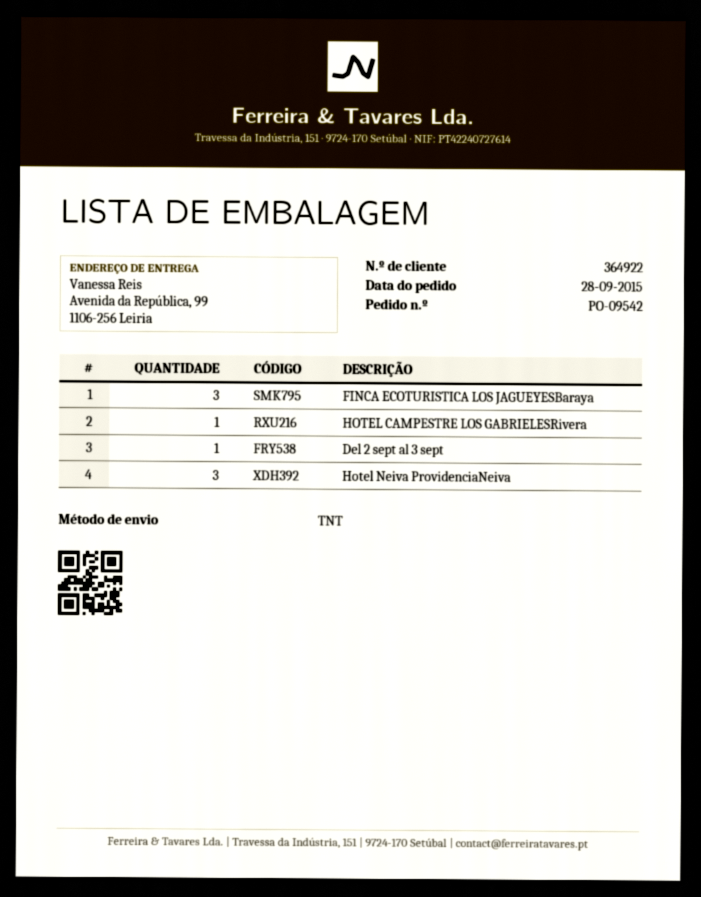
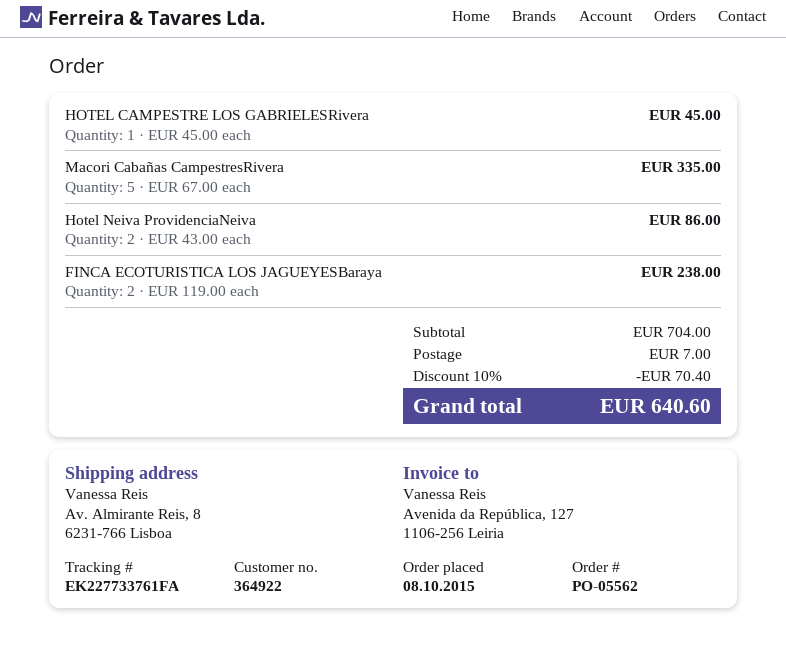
order number: PO-09542 -> PO-05562
order date: 2015-09-28 -> 2015-10-08
ship to: Avenida da República, 99, 1106-256 Leiria -> Av. Almirante Reis, 8, 6231-766 Lisboa
FINCA ECOTURISTICA LOS JAGUEYESBaraya: 3 -> 2
Del 2 sept al 3 sept: 1 -> none
Hotel Neiva ProvidenciaNeiva: 3 -> 2
Macori Cabañas CampestresRivera: none -> 5

